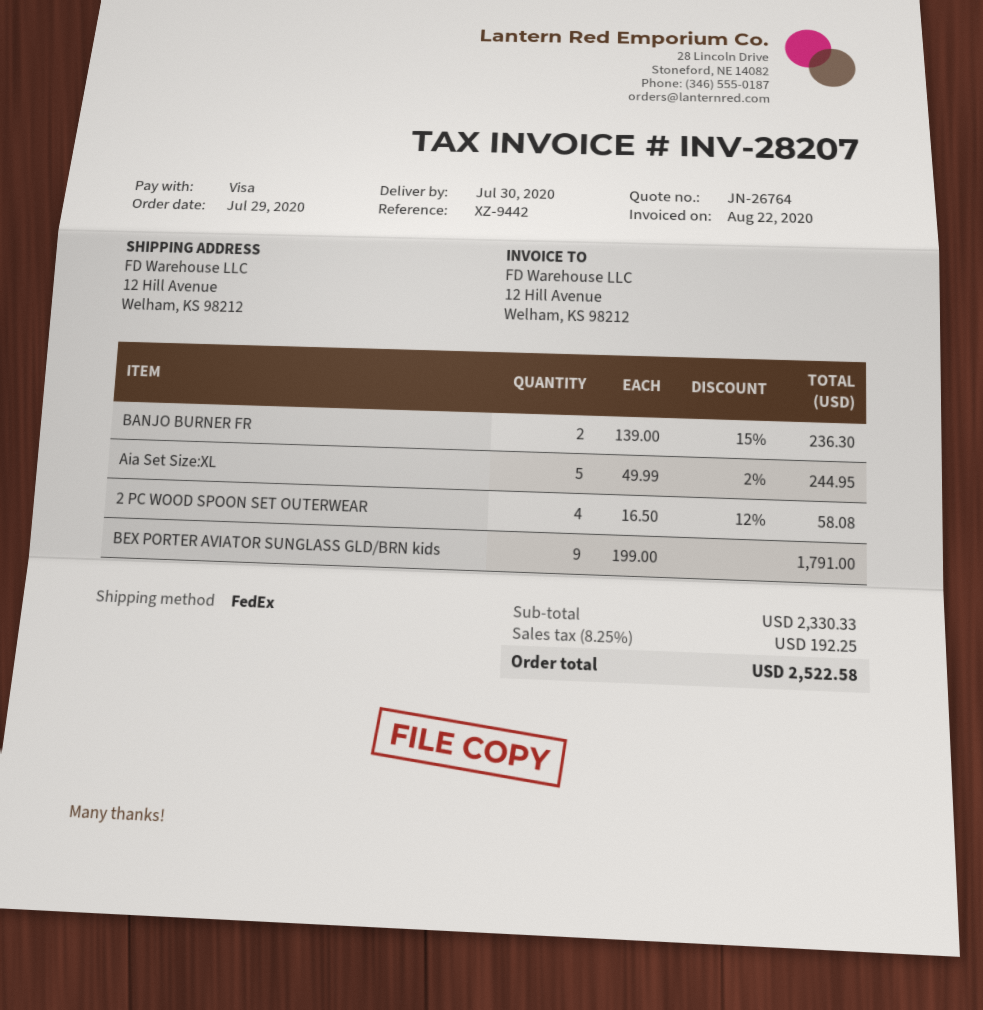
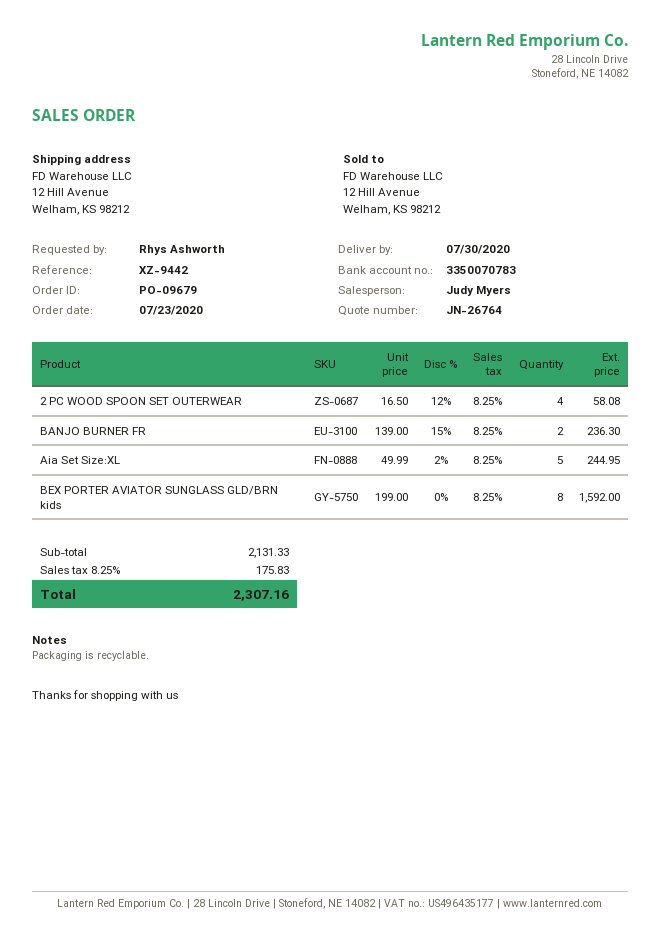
order date: 2020-07-29 -> 2020-07-23
BEX PORTER AVIATOR SUNGLASS GLD/BRN kids: 9 x 199.00 = 1791.00 -> 8 x 199.00 = 1592.00
subtotal: 2330.33 -> 2131.33
tax: 8.25% = 192.25 -> 8.25% = 175.83
total: 2522.58 -> 2307.16

